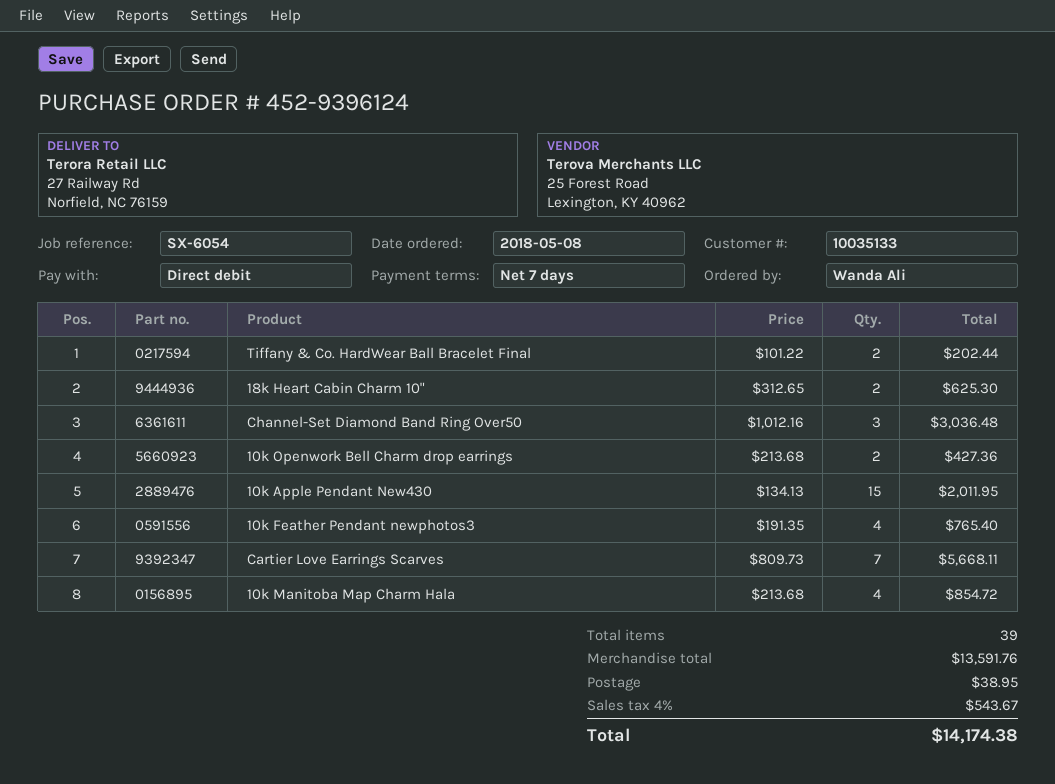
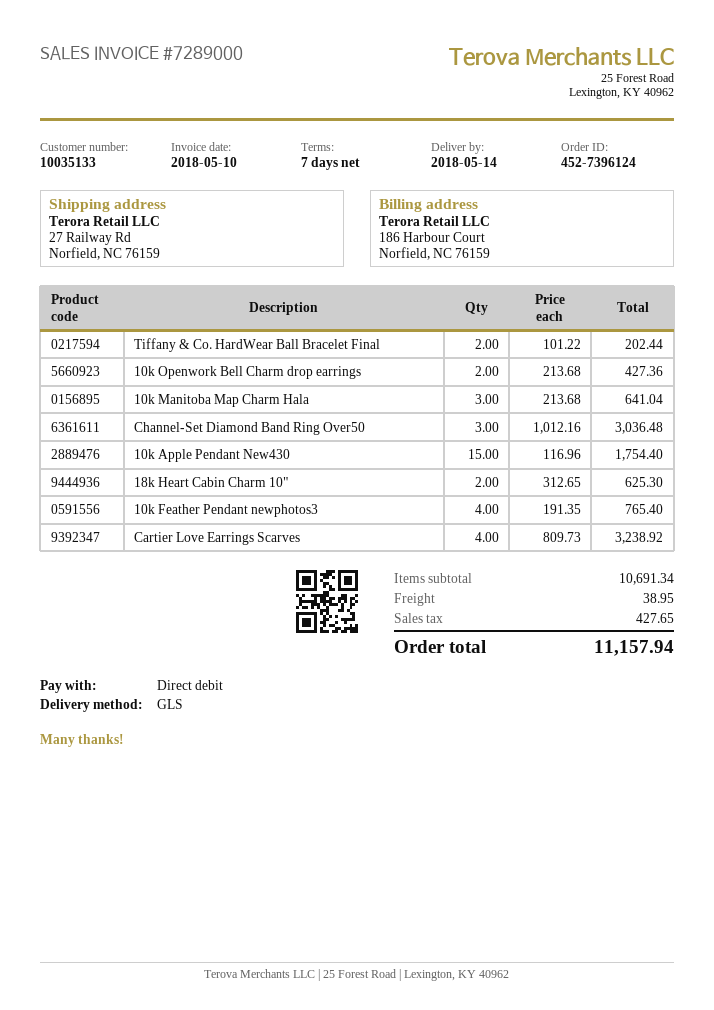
order number: 452-9396124 -> 452-7396124
10k Apple Pendant New430: 15 x 134.13 = 2011.95 -> 15 x 116.96 = 1754.40
Cartier Love Earrings Scarves: 7 x 809.73 = 5668.11 -> 4 x 809.73 = 3238.92
10k Manitoba Map Charm Hala: 4 x 213.68 = 854.72 -> 3 x 213.68 = 641.04
subtotal: 13591.76 -> 10691.34
tax: 543.67 -> 427.65
total: 14174.38 -> 11157.94

